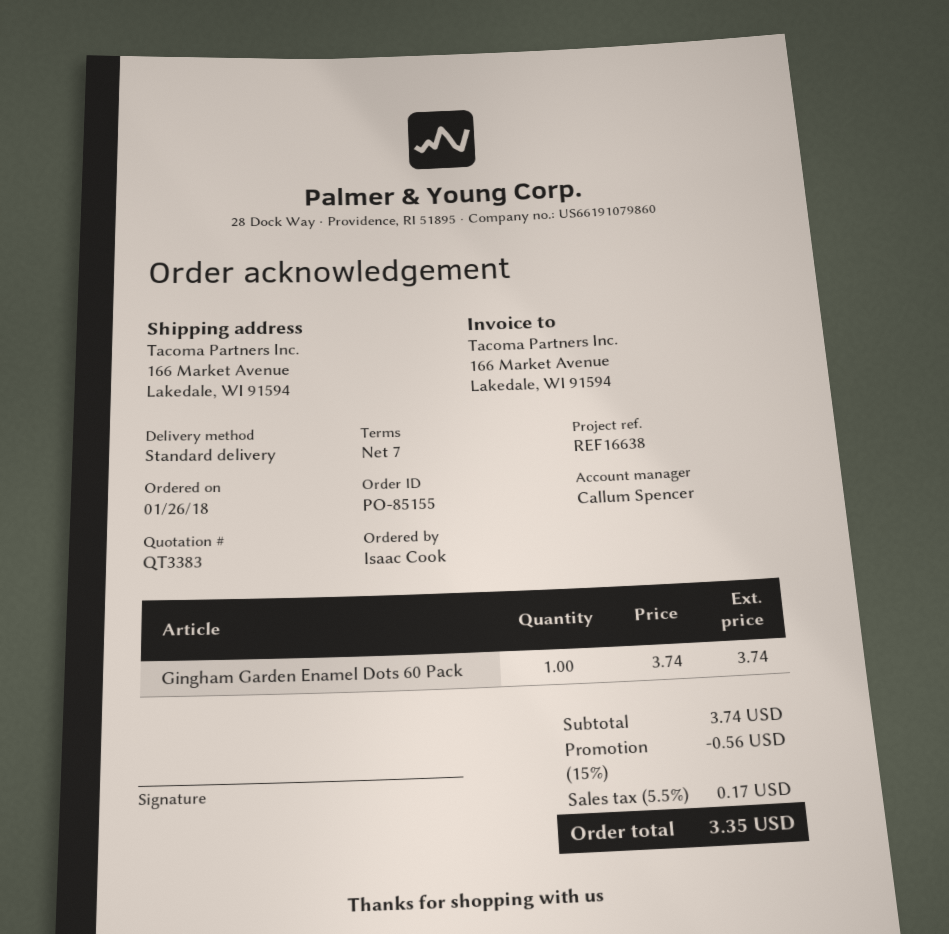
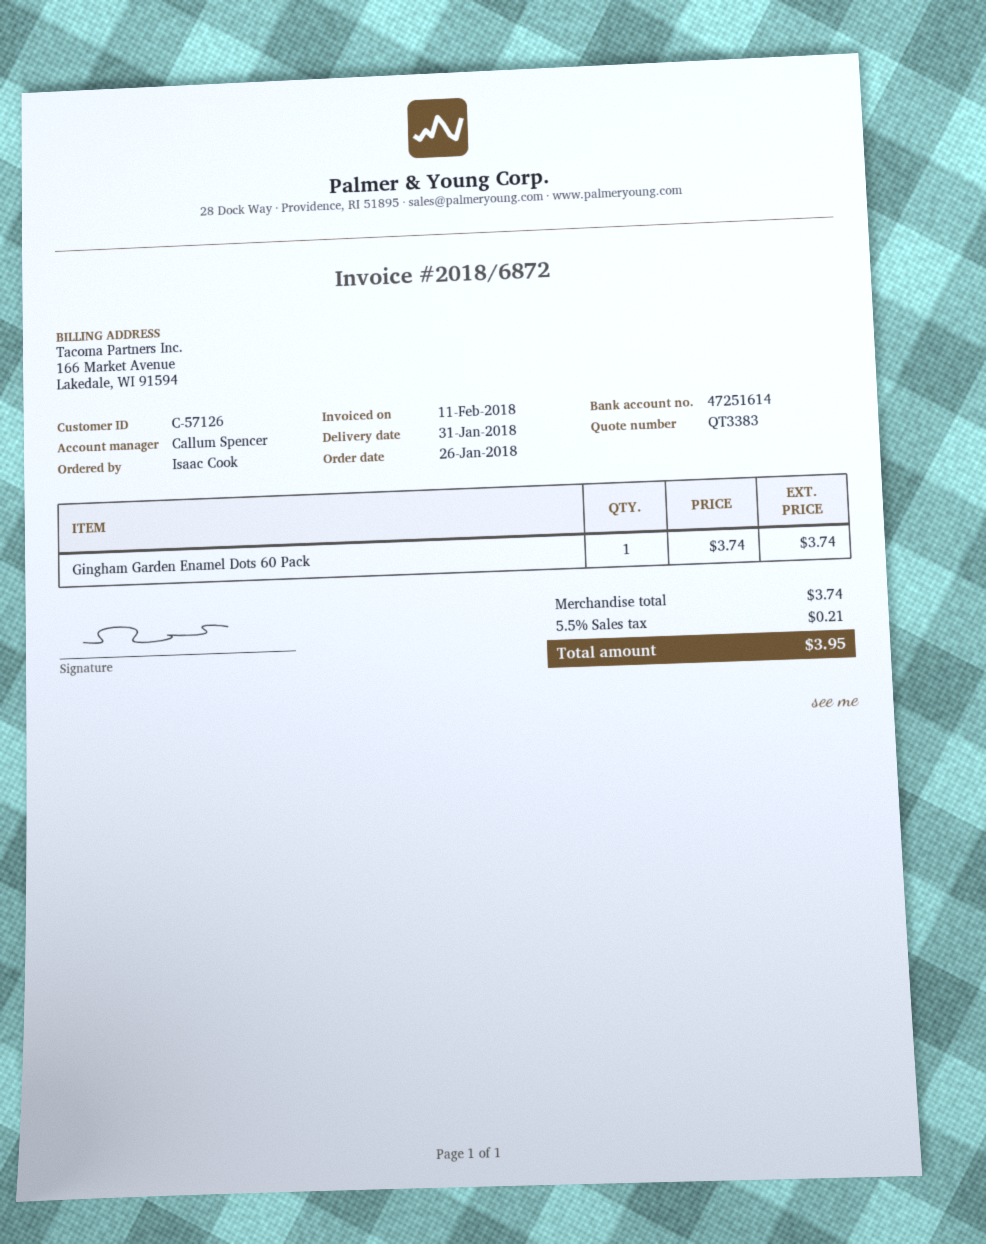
discount: 15% = 0.56 -> none
tax: 5.5% = 0.17 -> 5.5% = 0.21
total: 3.35 -> 3.95

